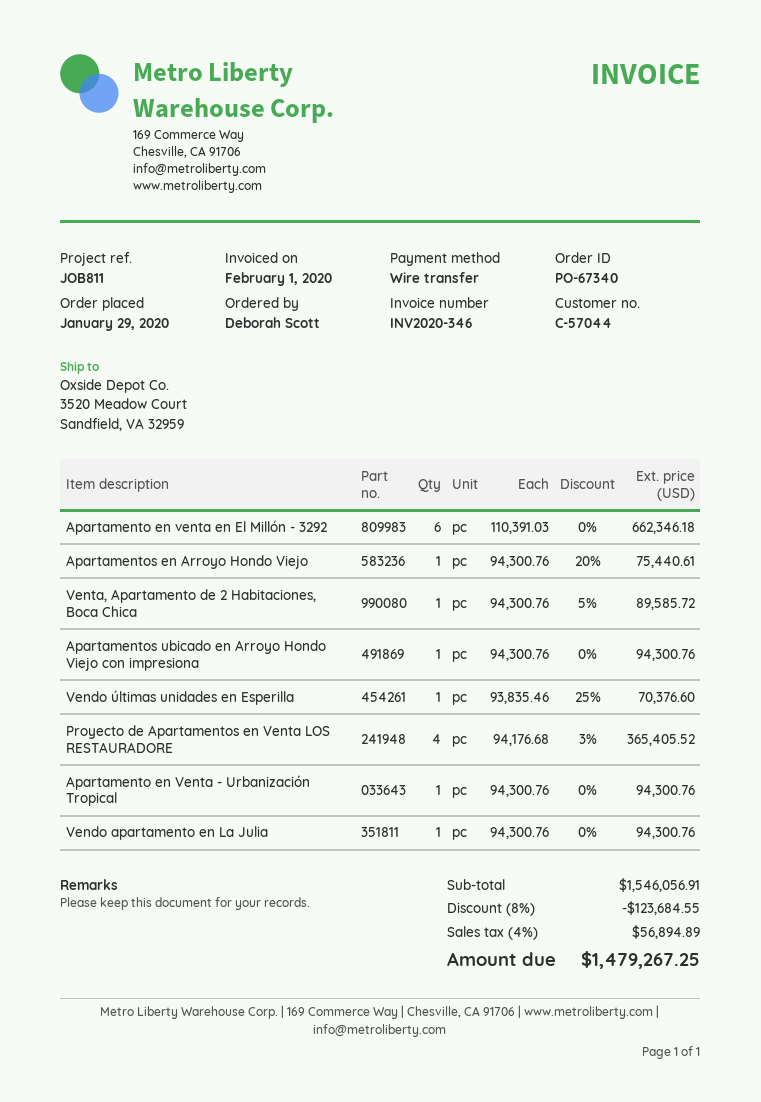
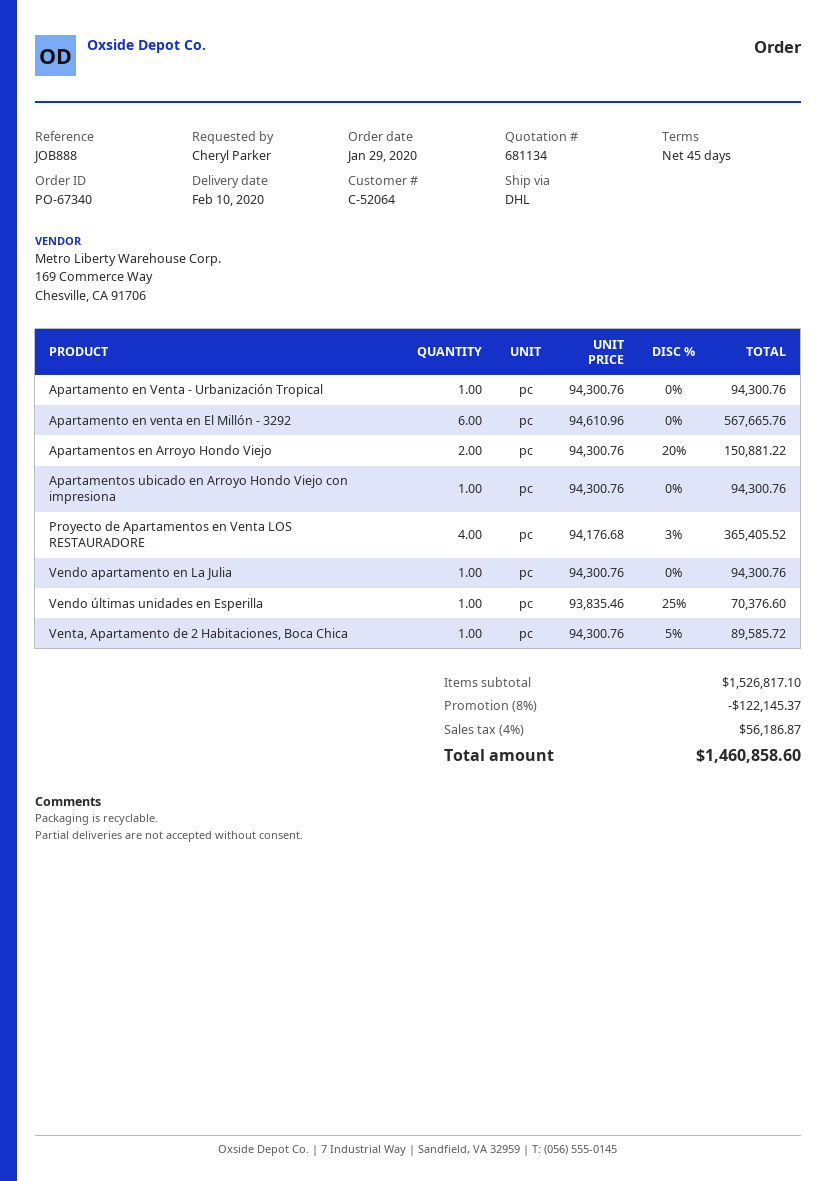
customer number: C-57044 -> C-52064
reference: JOB811 -> JOB888
ordered by: Deborah Scott -> Cheryl Parker
Apartamento en venta en El Millón - 3292: 6 x 110391.03 = 662346.18 -> 6 x 94610.96 = 567665.76
Apartamentos en Arroyo Hondo Viejo: 1 x 94300.76 - 20% = 75440.61 -> 2 x 94300.76 - 20% = 150881.22
subtotal: 1546056.91 -> 1526817.10
discount: 8% = 123684.55 -> 8% = 122145.37
tax: 4% = 56894.89 -> 4% = 56186.87
total: 1479267.25 -> 1460858.60

